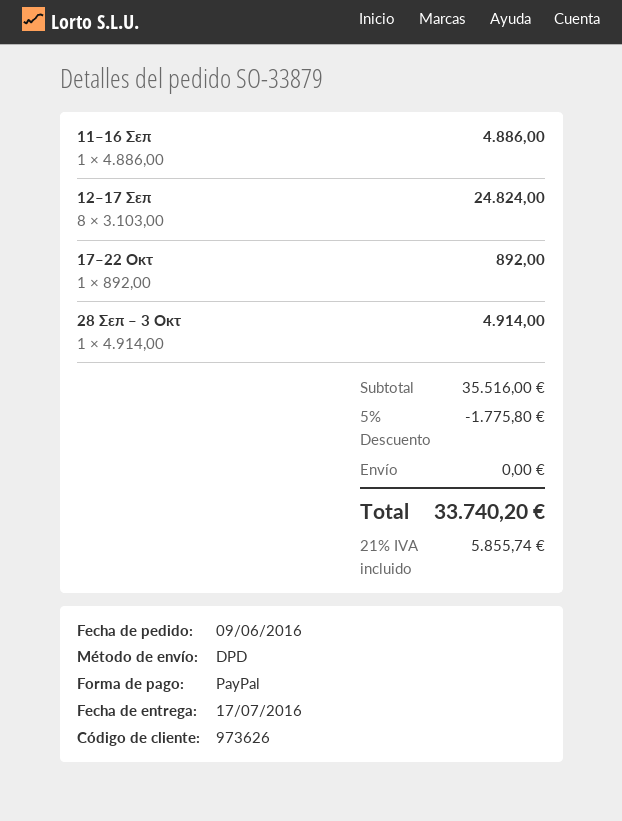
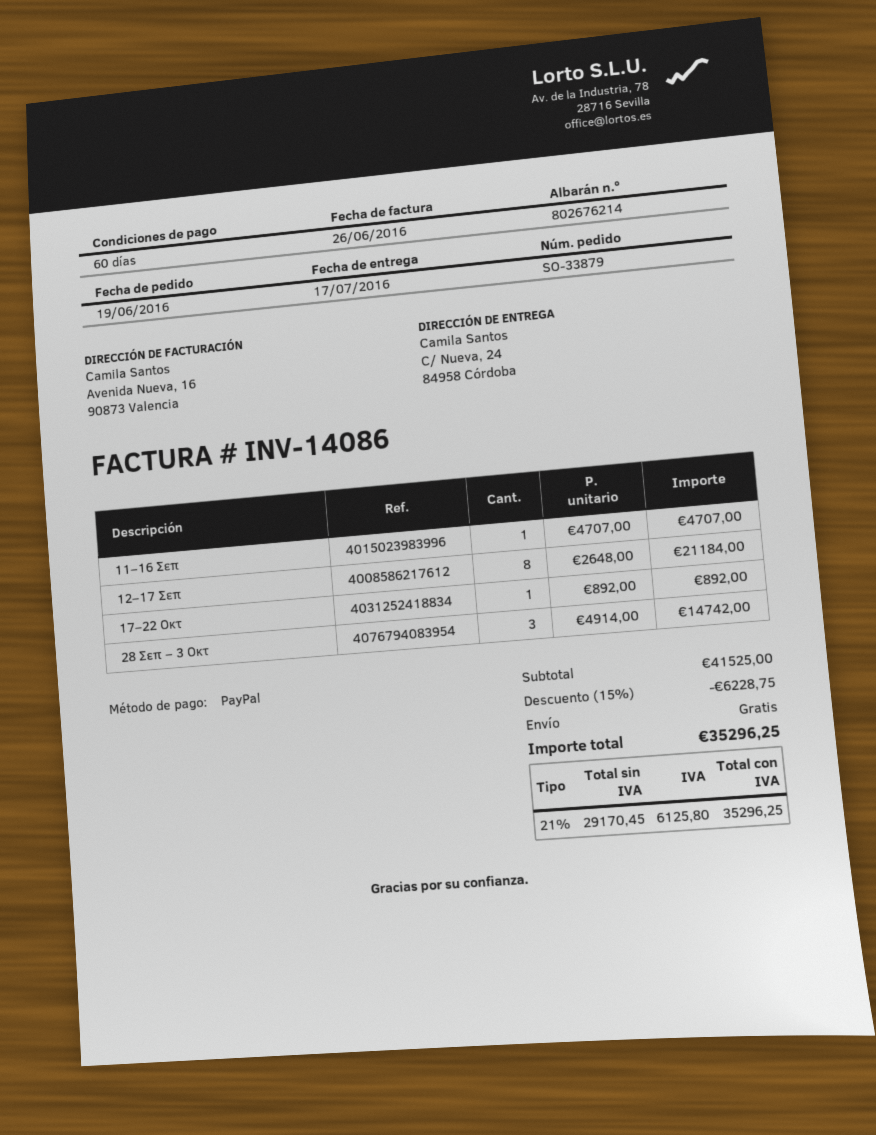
order date: 2016-06-09 -> 2016-06-19
11–16 Σεπ: 1 x 4886.00 = 4886.00 -> 1 x 4707.00 = 4707.00
12–17 Σεπ: 8 x 3103.00 = 24824.00 -> 8 x 2648.00 = 21184.00
28 Σεπ – 3 Οκτ: 1 x 4914.00 = 4914.00 -> 3 x 4914.00 = 14742.00
subtotal: 35516.00 -> 41525.00
discount: 5% = 1775.80 -> 15% = 6228.75
tax: 21% = 5855.74 -> 21% = 6125.80
total: 33740.20 -> 35296.25

